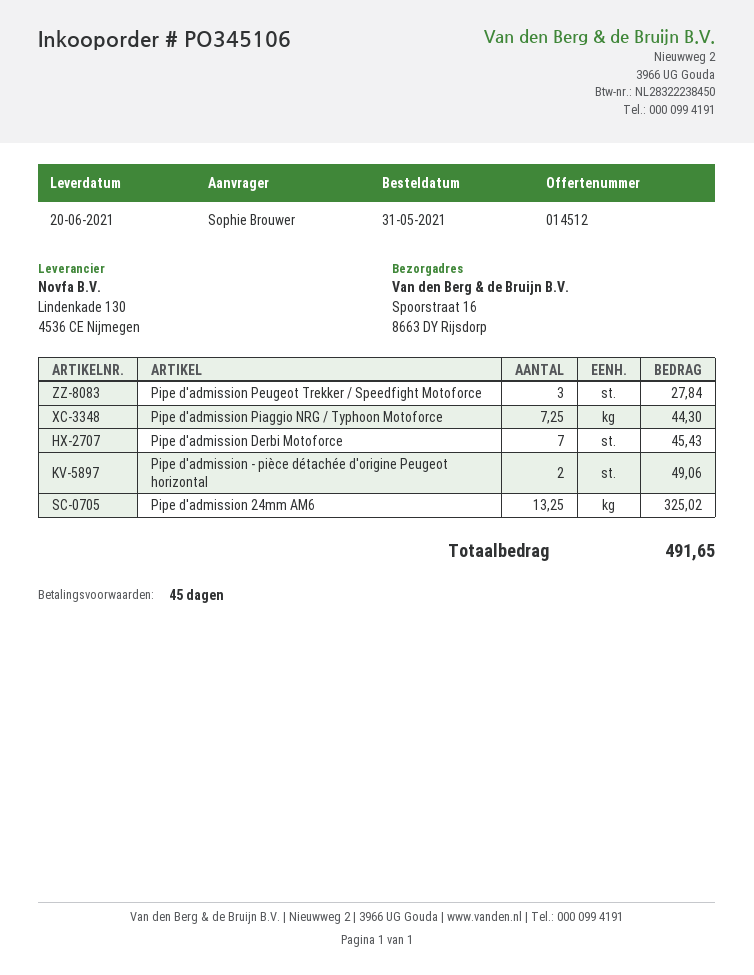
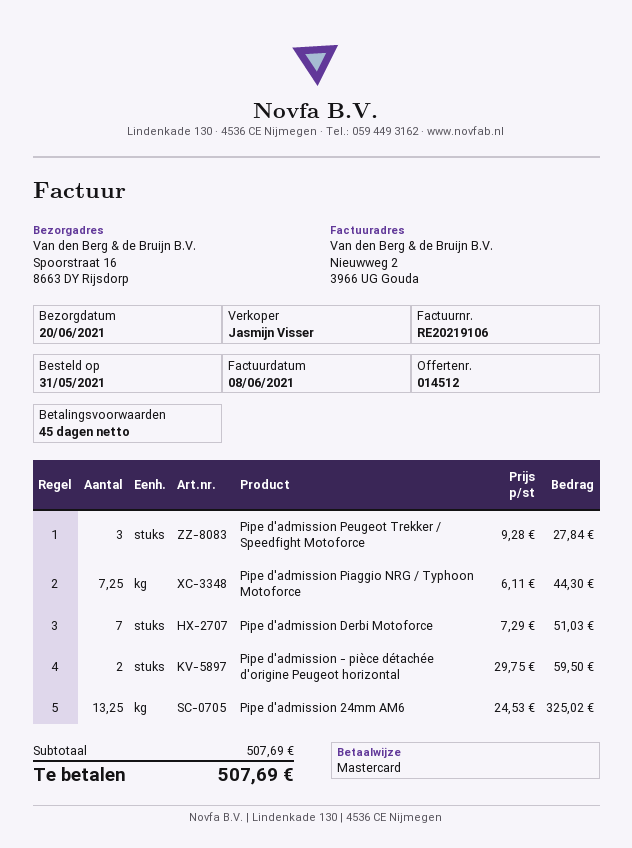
Pipe d'admission Derbi Motoforce: 7 for 45.43 -> 7 for 51.03
Pipe d'admission - pièce détachée d'origine Peugeot horizontal: 2 for 49.06 -> 2 for 59.50
total: 491.65 -> 507.69

